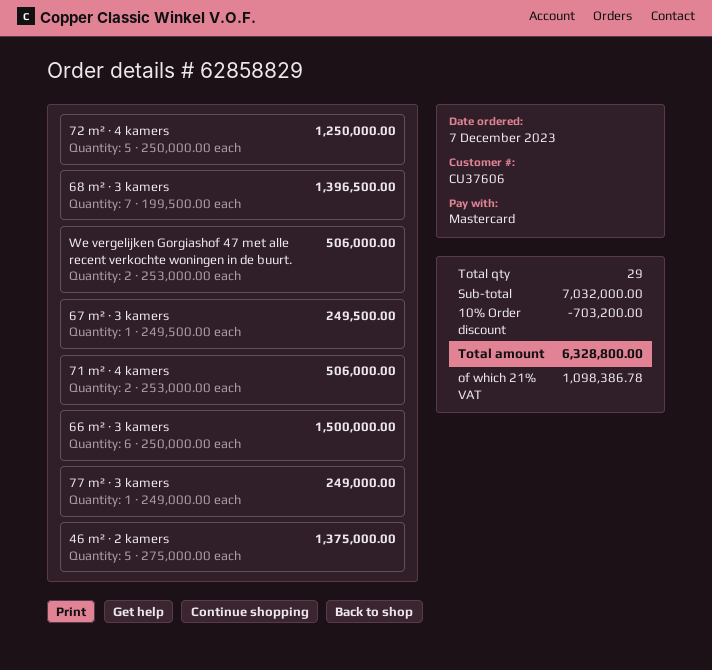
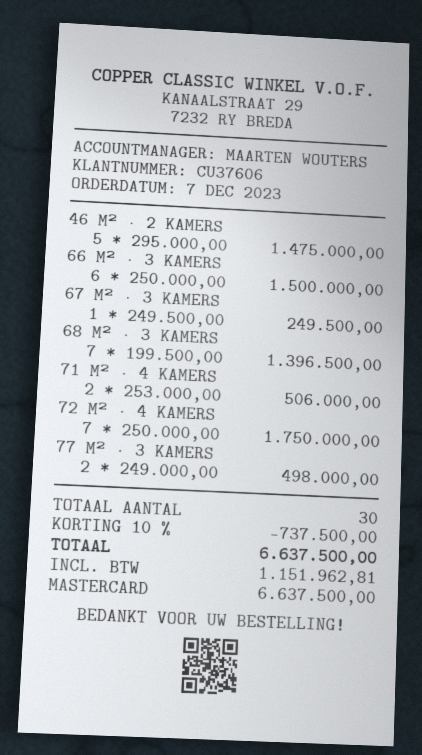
72 m² · 4 kamers: 5 x 250000.00 = 1250000.00 -> 7 x 250000.00 = 1750000.00
We vergelijken Gorgiashof 47 met alle recent verkochte woningen in de buurt.: 2 x 253000.00 = 506000.00 -> none
77 m² · 3 kamers: 1 x 249000.00 = 249000.00 -> 2 x 249000.00 = 498000.00
46 m² · 2 kamers: 5 x 275000.00 = 1375000.00 -> 5 x 295000.00 = 1475000.00
total quantity: 29 -> 30
discount: 10% = 703200.00 -> 10% = 737500.00
tax: 1098386.78 -> 1151962.81
total: 6328800.00 -> 6637500.00

